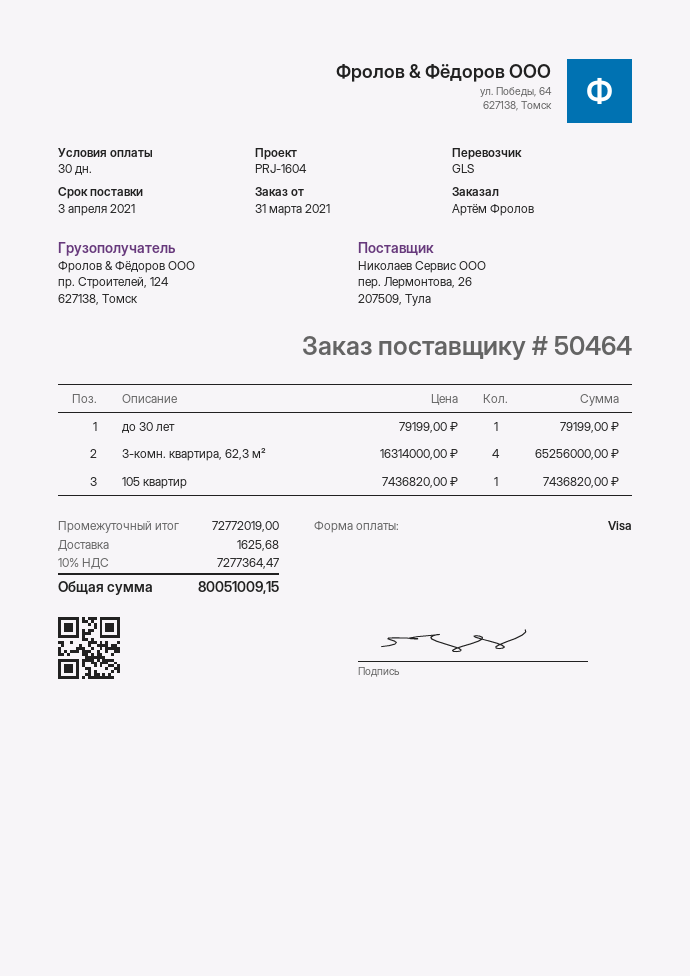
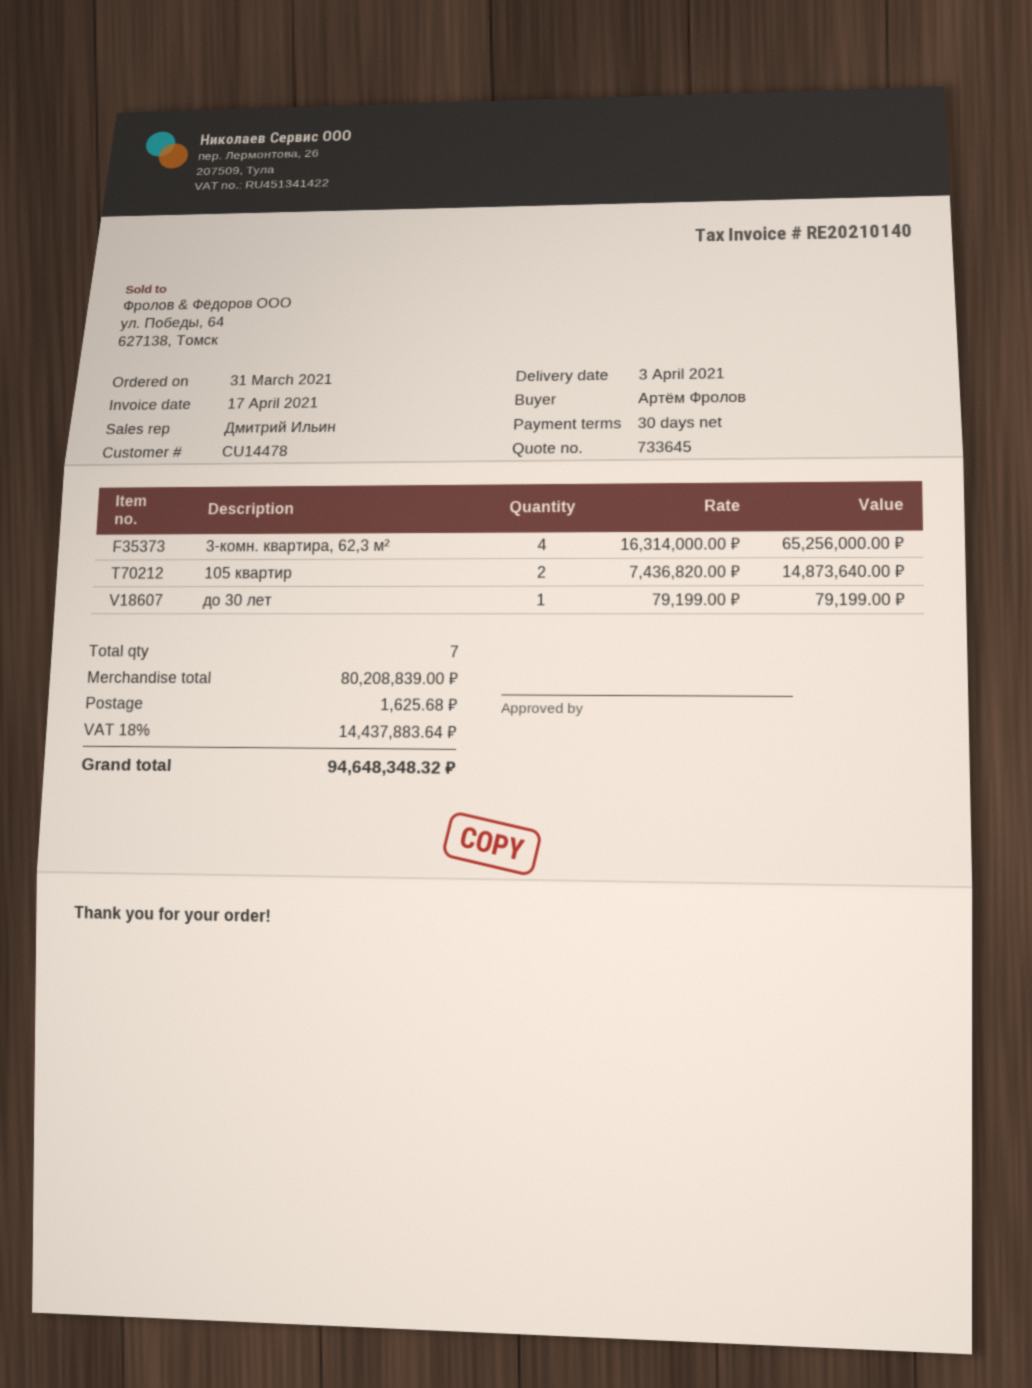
105 квартир: 1 x 7436820.00 = 7436820.00 -> 2 x 7436820.00 = 14873640.00
subtotal: 72772019.00 -> 80208839.00
tax: 10% = 7277364.47 -> 18% = 14437883.64
total: 80051009.15 -> 94648348.32

